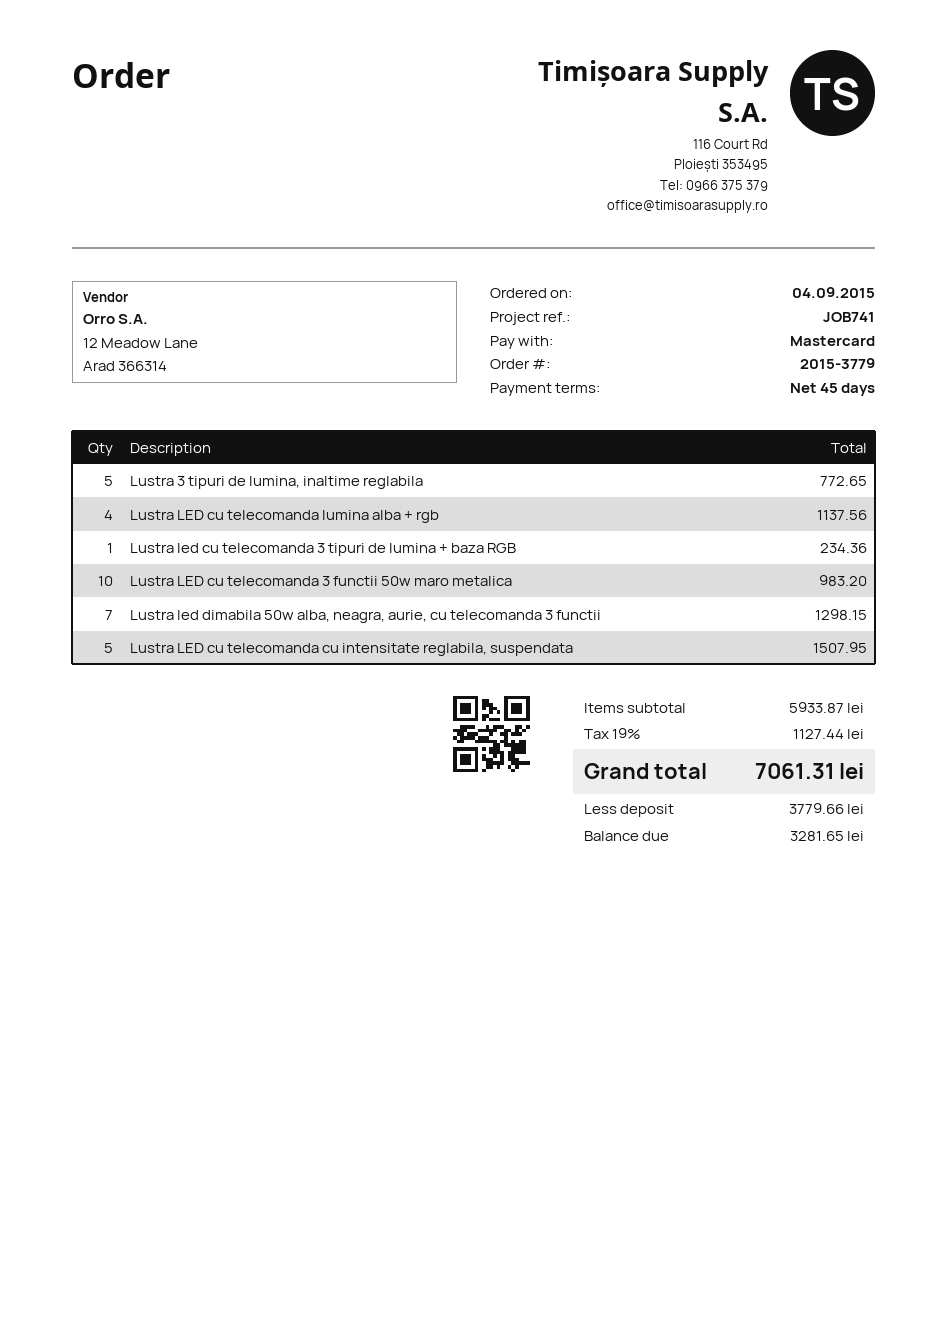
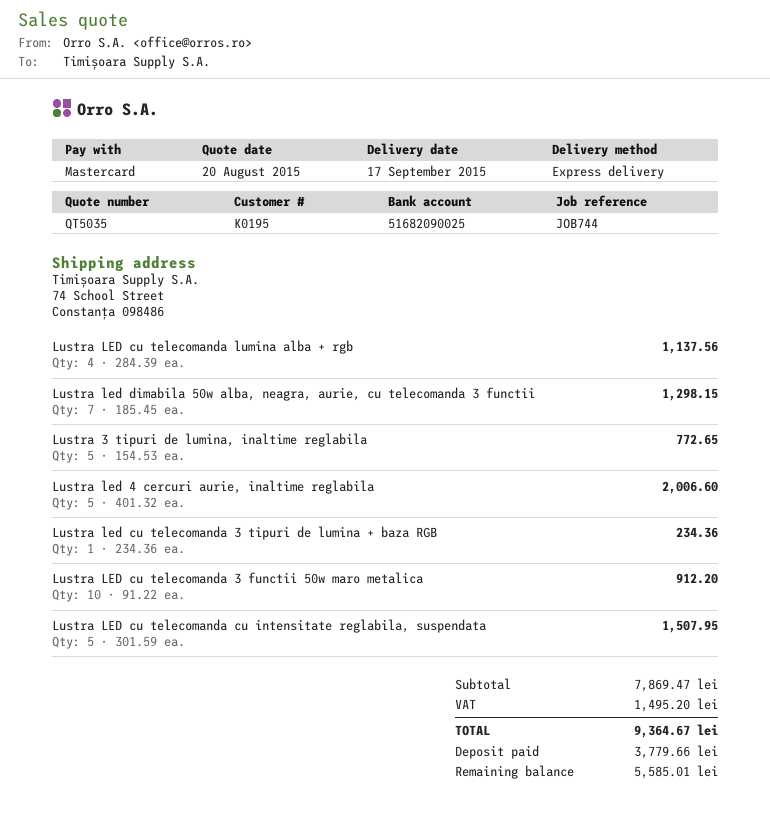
reference: JOB741 -> JOB744
Lustra LED cu telecomanda 3 functii 50w maro metalica: 10 for 983.20 -> 10 for 912.20
Lustra led 4 cercuri aurie, inaltime reglabila: none -> 5 for 2006.60
subtotal: 5933.87 -> 7869.47
tax: 1127.44 -> 1495.20
total: 7061.31 -> 9364.67
balance: 3281.65 -> 5585.01

